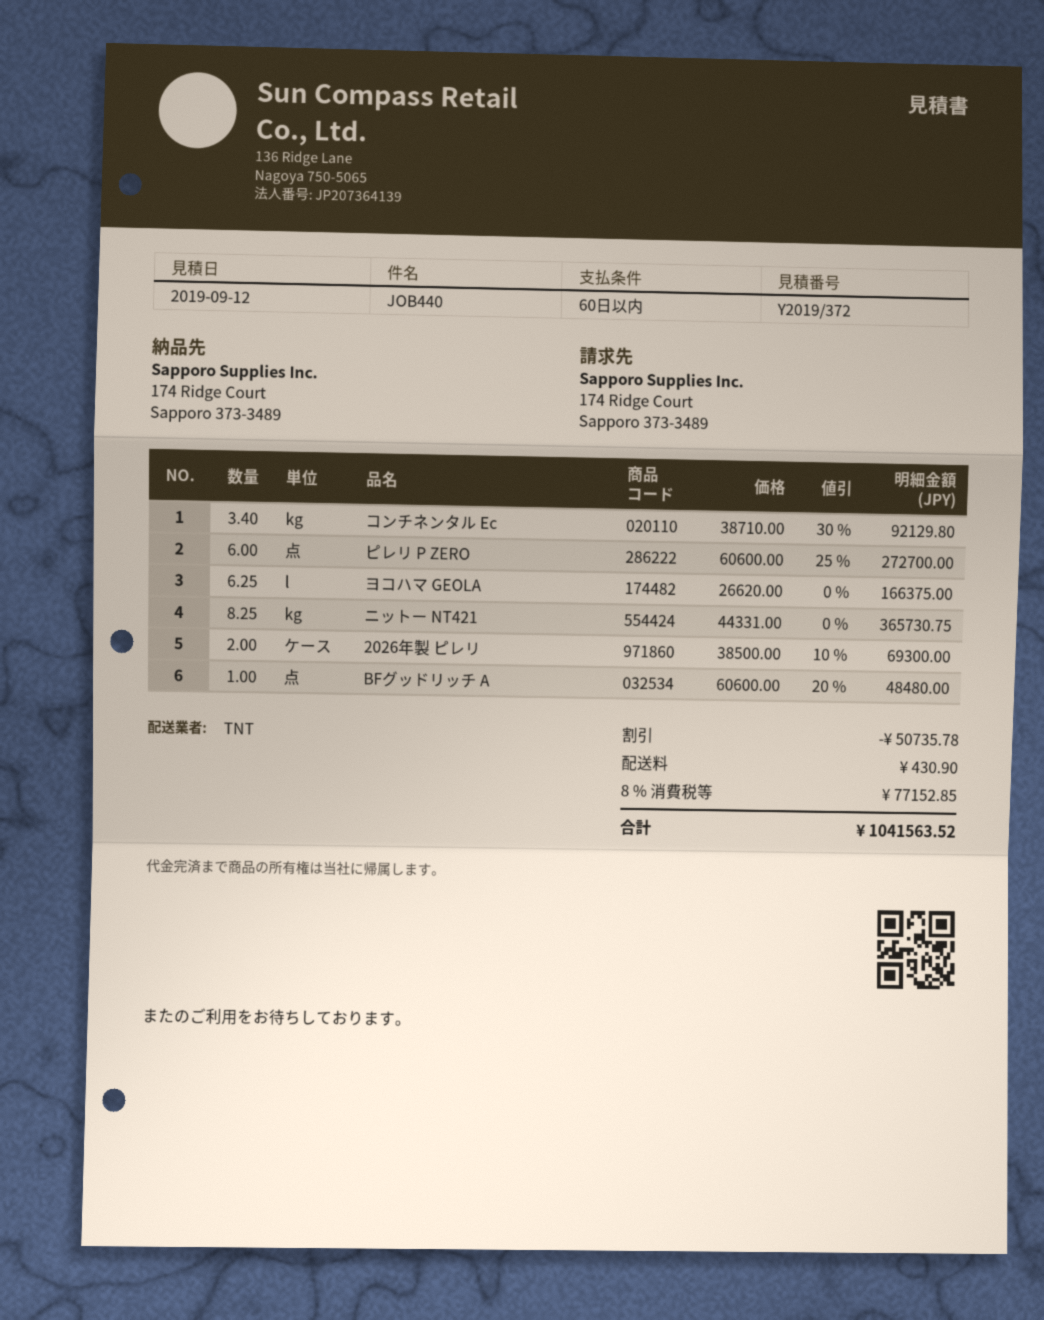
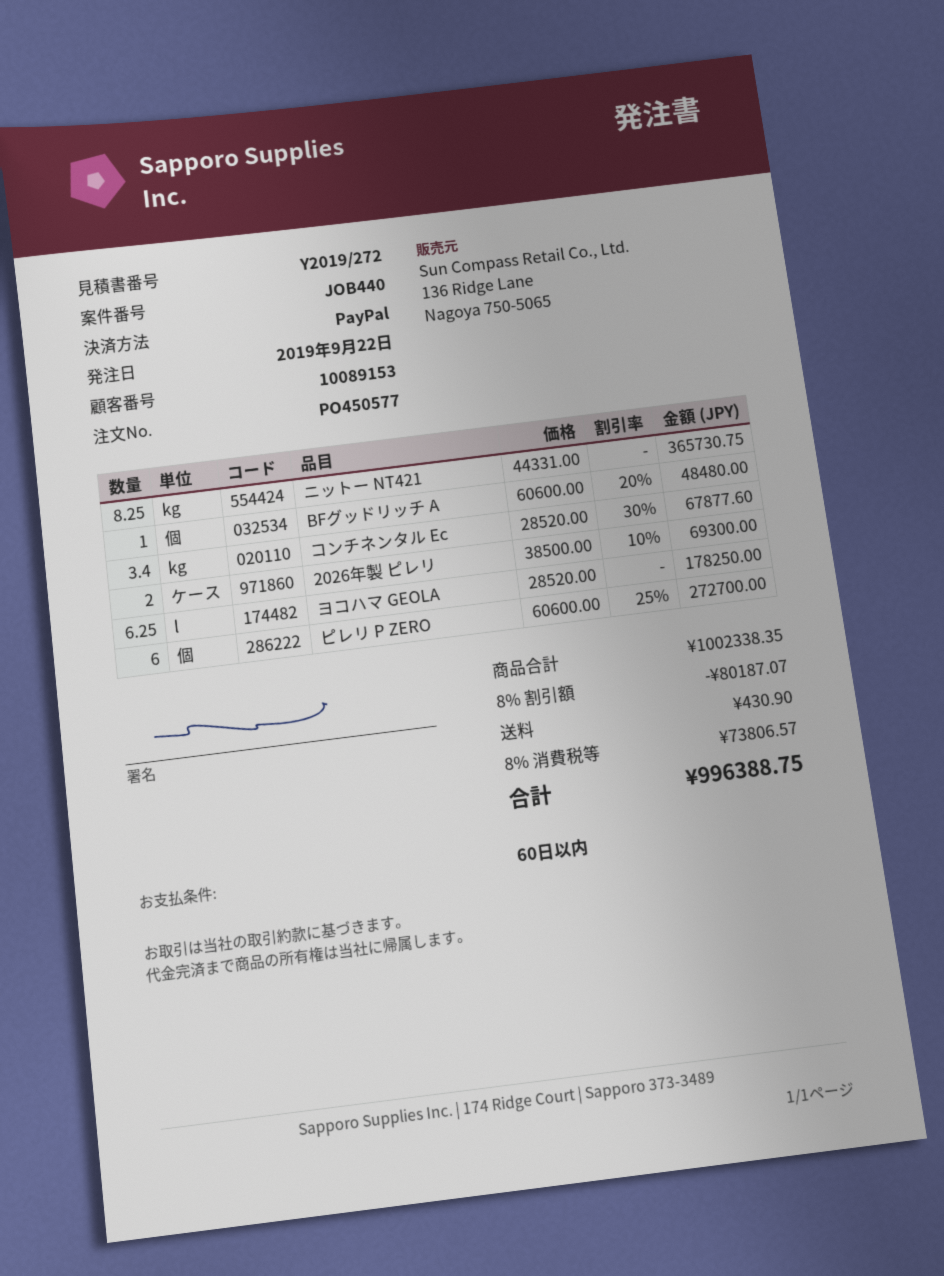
quote number: Y2019/372 -> Y2019/272
コンチネンタル Ec: 3.4 x 38710.00 - 30% = 92129.80 -> 3.4 x 28520.00 - 30% = 67877.60
ヨコハマ GEOLA: 6.25 x 26620.00 = 166375.00 -> 6.25 x 28520.00 = 178250.00
discount: 50735.78 -> 80187.07
tax: 8% = 77152.85 -> 8% = 73806.57
total: 1041563.52 -> 996388.75

